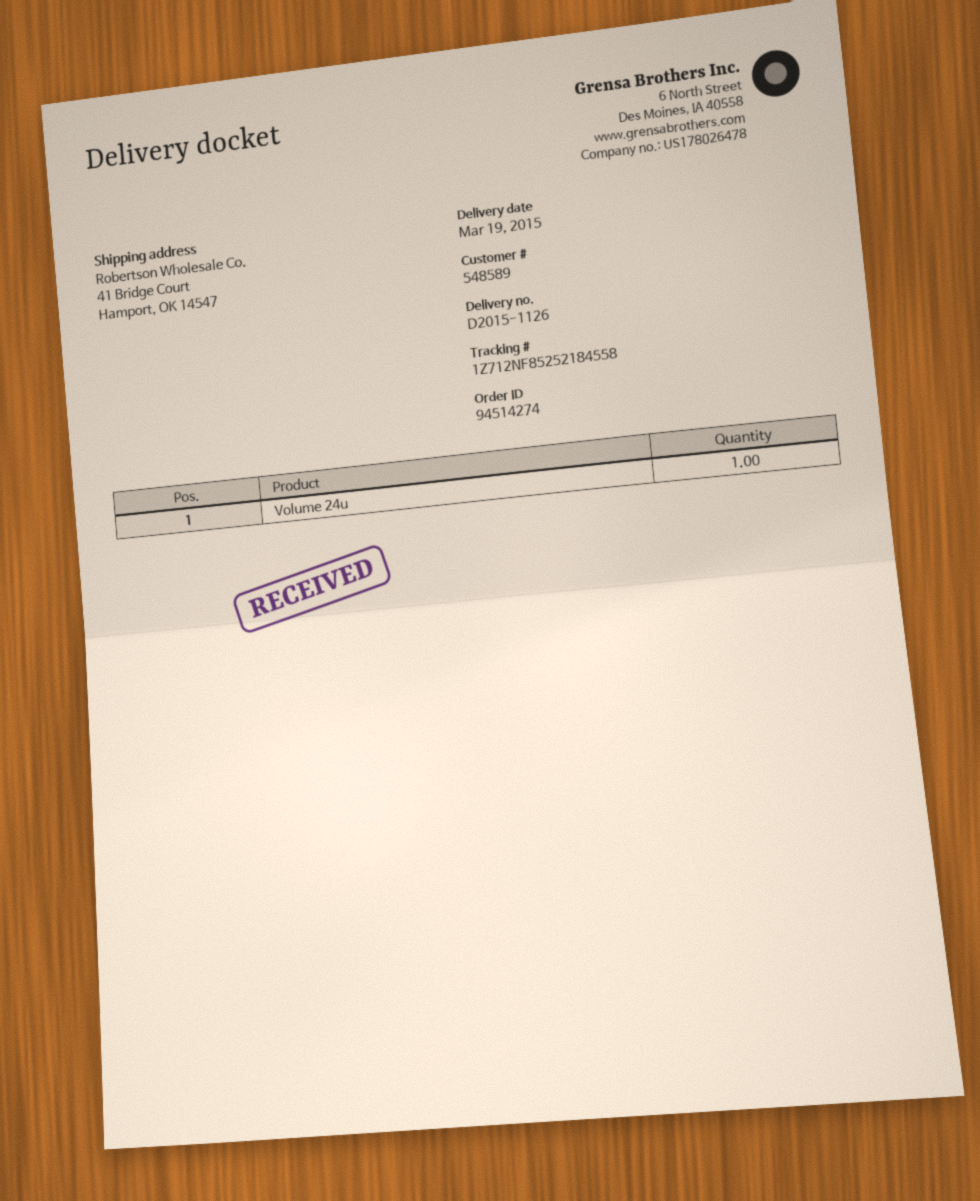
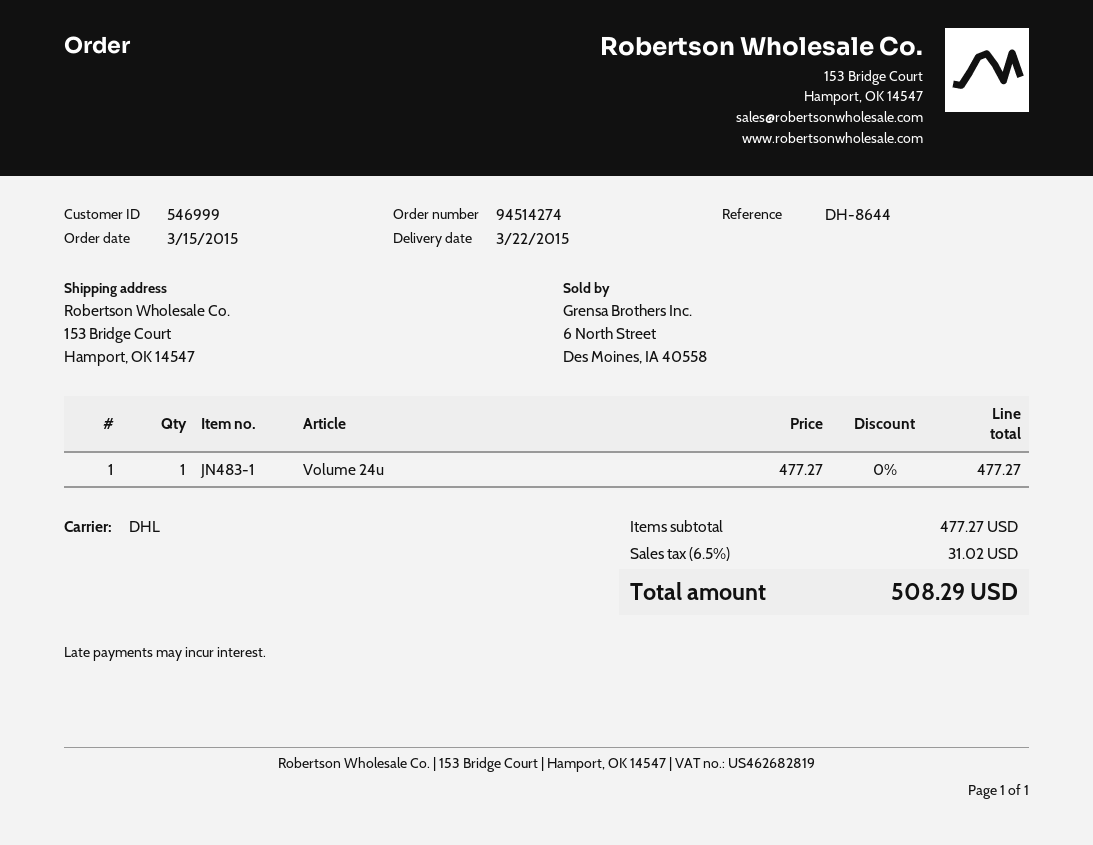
delivery date: 2015-03-19 -> 2015-03-22
customer number: 548589 -> 546999
ship to: 41 Bridge Court, Hamport, OK 14547 -> 153 Bridge Court, Hamport, OK 14547

